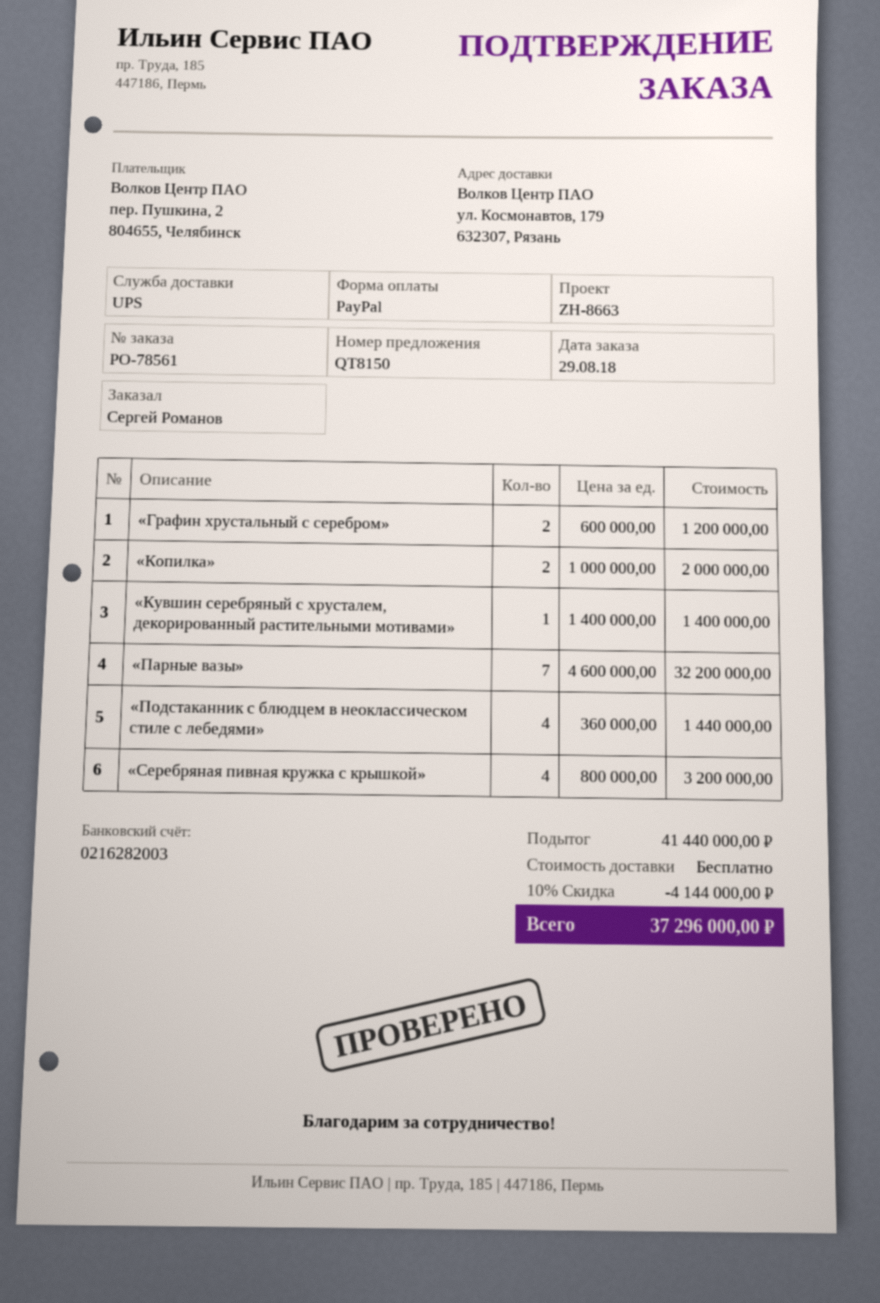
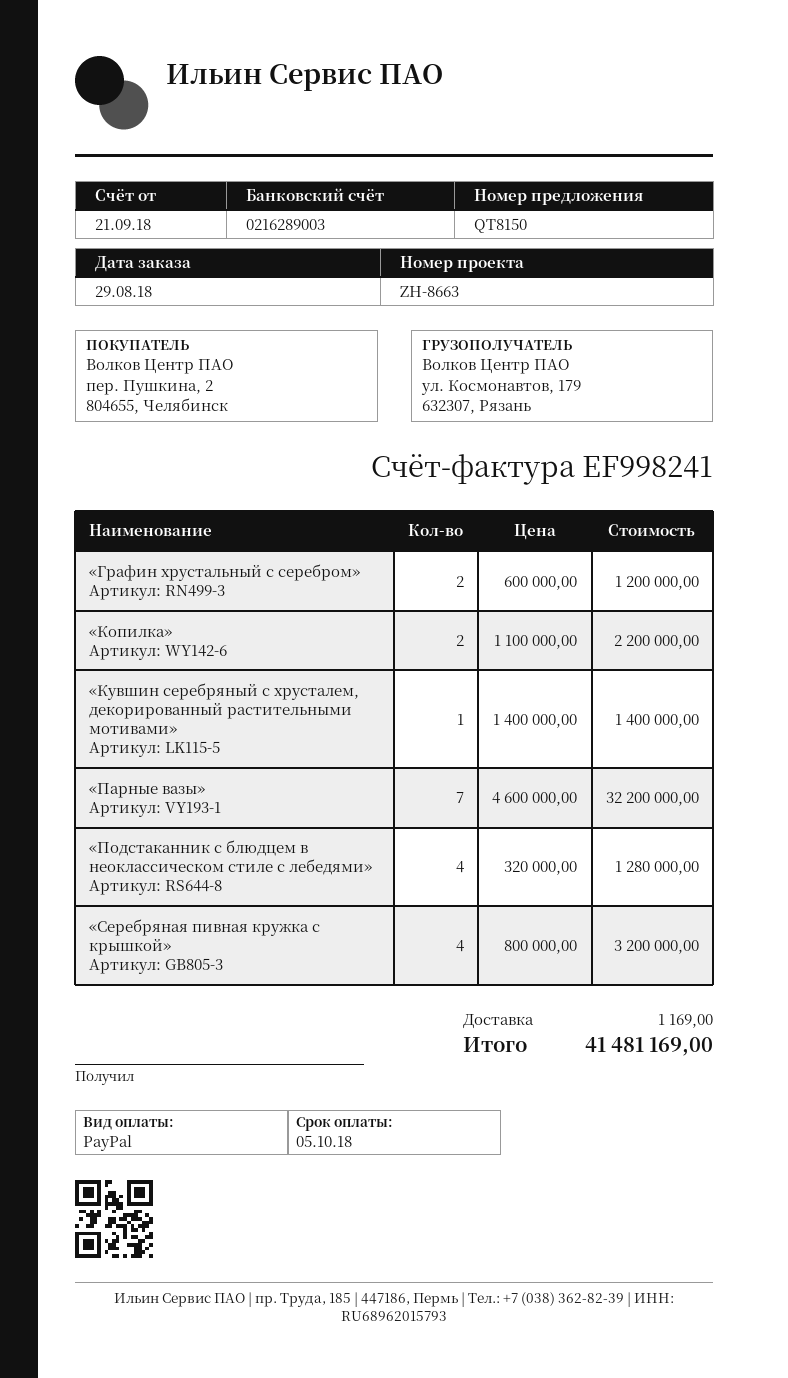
bank account: 0216282003 -> 0216289003
«Копилка»: 2 x 1000000.00 = 2000000.00 -> 2 x 1100000.00 = 2200000.00
«Подстаканник с блюдцем в неоклассическом стиле с лебедями»: 4 x 360000.00 = 1440000.00 -> 4 x 320000.00 = 1280000.00
discount: 10% = 4144000.00 -> none
shipping: 0.00 -> 1169.00
total: 37296000.00 -> 41481169.00

